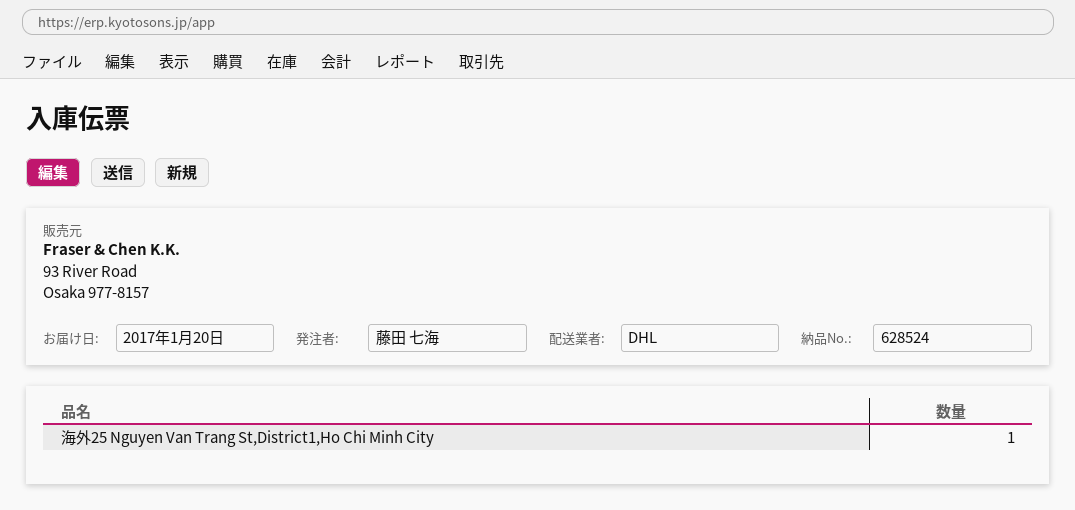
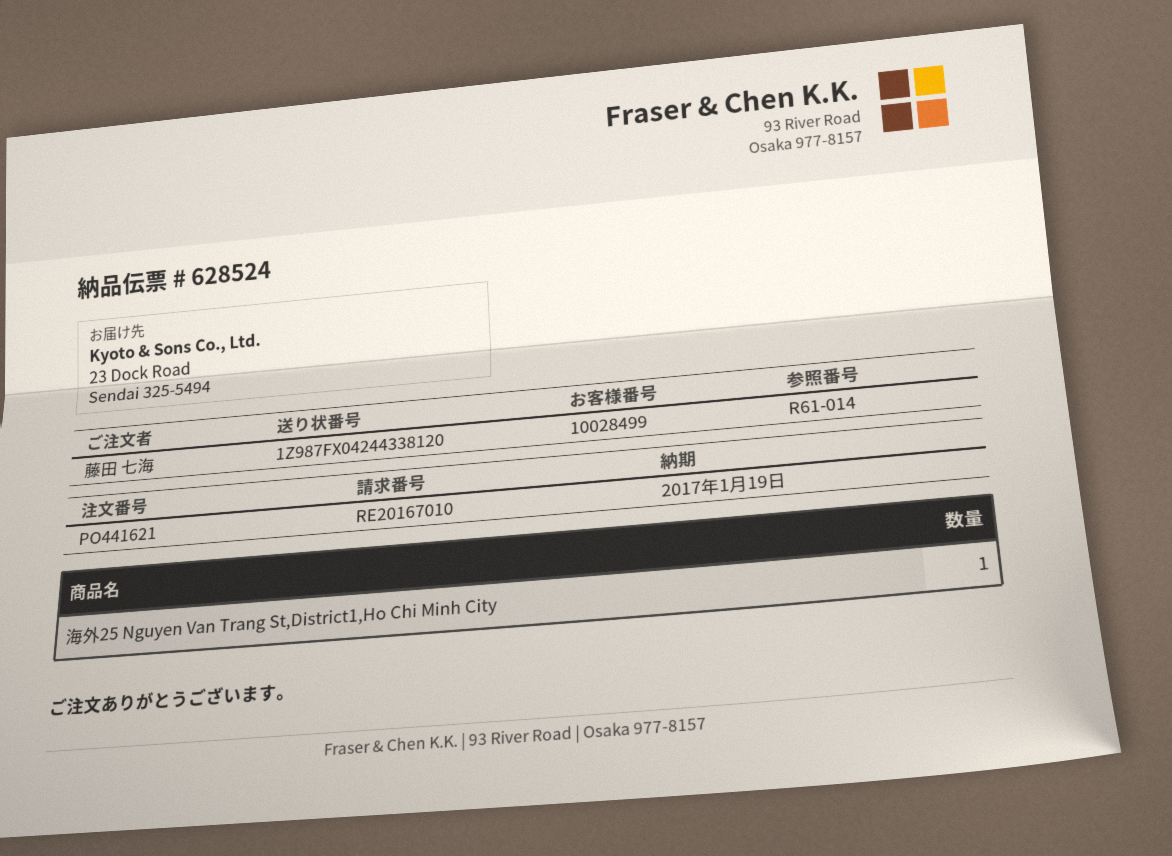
delivery date: 2017-01-20 -> 2017-01-19

